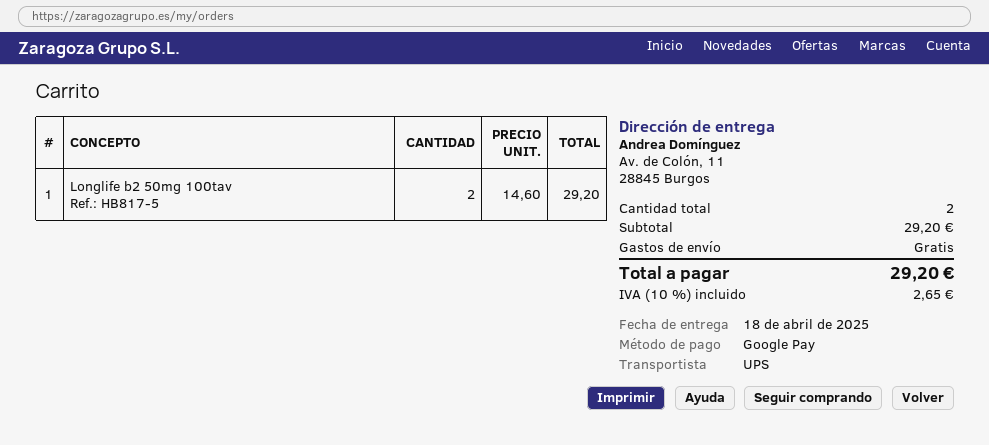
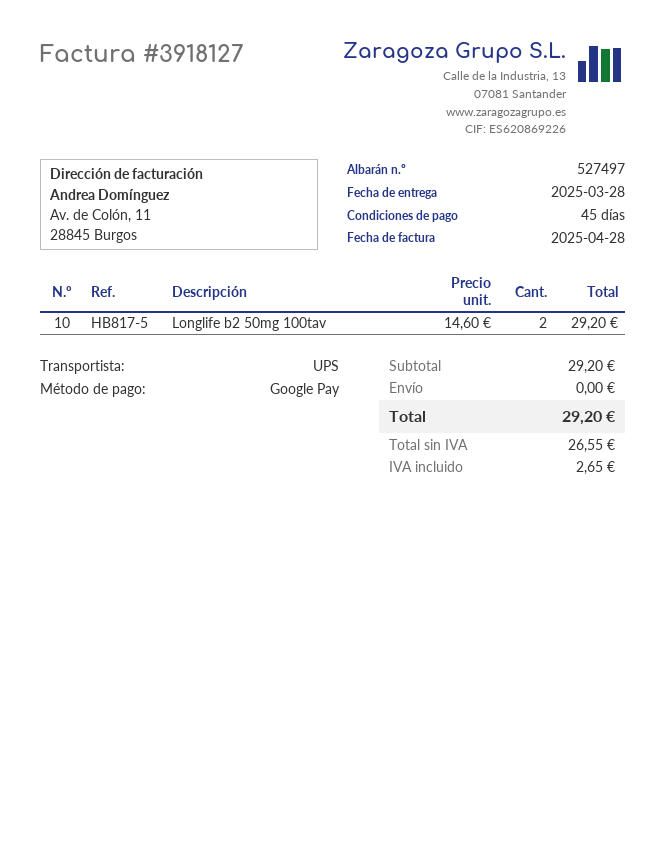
delivery date: 2025-04-18 -> 2025-03-28

